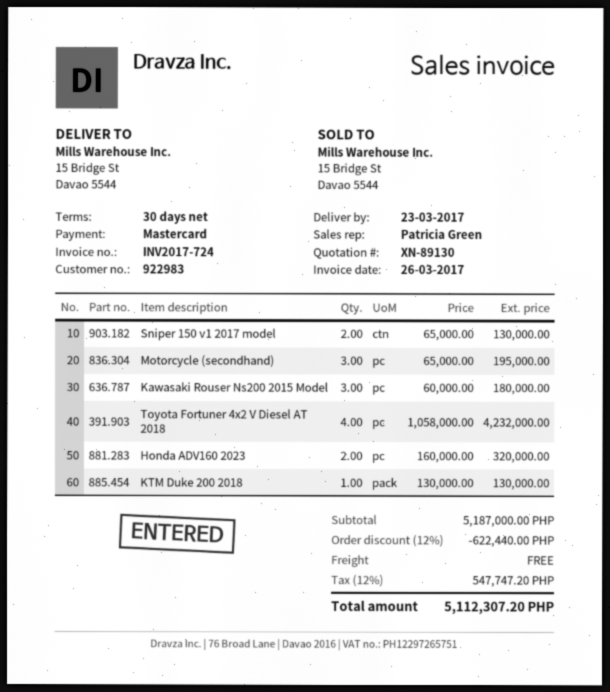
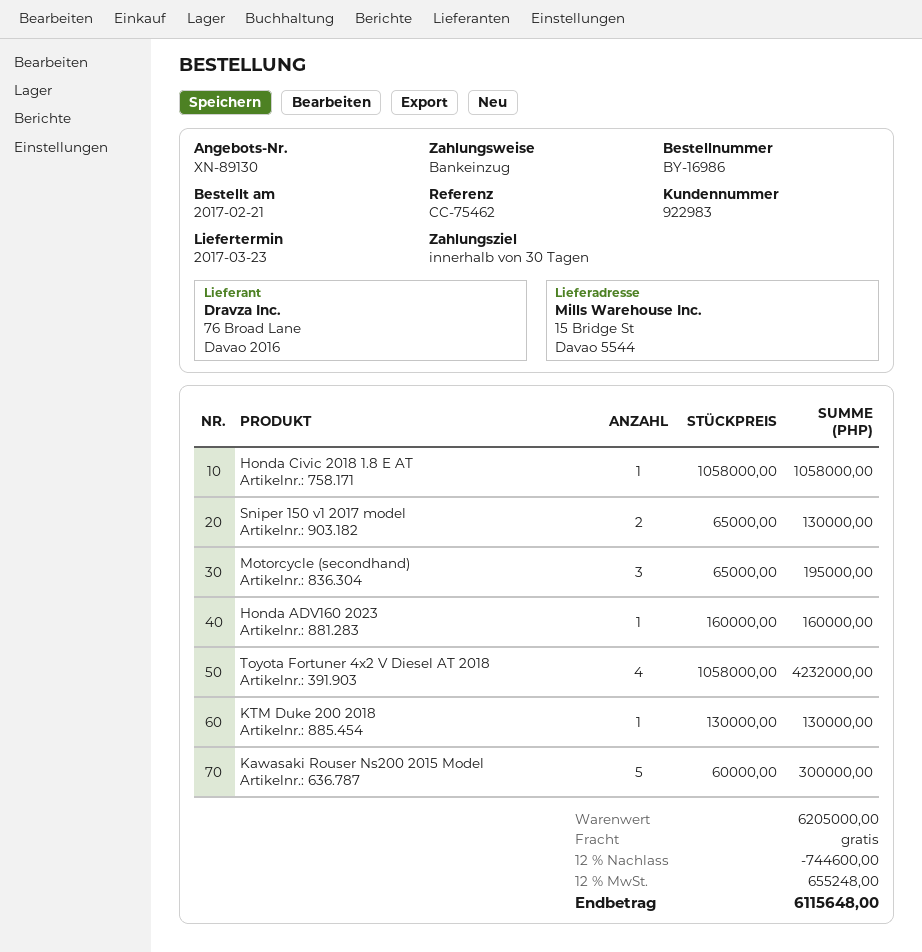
payment method: Mastercard -> direct debit
Kawasaki Rouser Ns200 2015 Model: 3 x 60000.00 = 180000.00 -> 5 x 60000.00 = 300000.00
Honda ADV160 2023: 2 x 160000.00 = 320000.00 -> 1 x 160000.00 = 160000.00
Honda Civic 2018 1.8 E AT: none -> 1 x 1058000.00 = 1058000.00
subtotal: 5187000.00 -> 6205000.00
discount: 12% = 622440.00 -> 12% = 744600.00
tax: 12% = 547747.20 -> 12% = 655248.00
total: 5112307.20 -> 6115648.00

